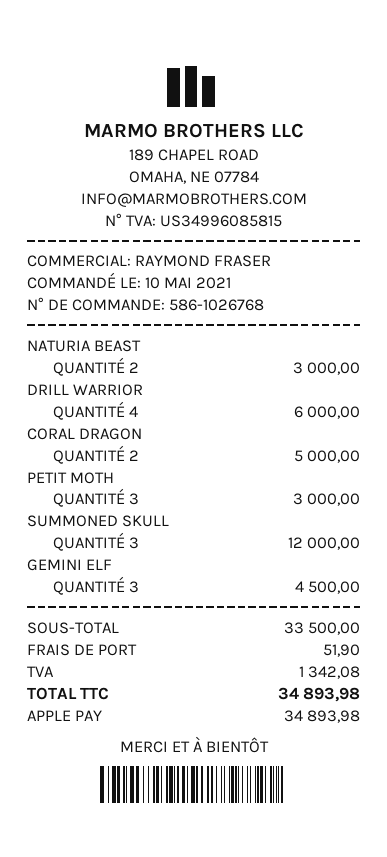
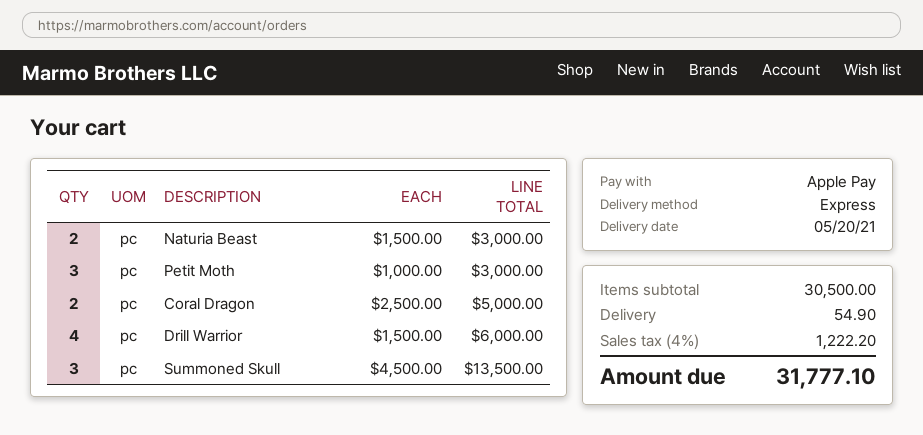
SUMMONED SKULL: 3 for 12000.00 -> 3 for 13500.00
GEMINI ELF: 3 for 4500.00 -> none
subtotal: 33500.00 -> 30500.00
shipping: 51.90 -> 54.90
tax: 1342.08 -> 1222.20
total: 34893.98 -> 31777.10

